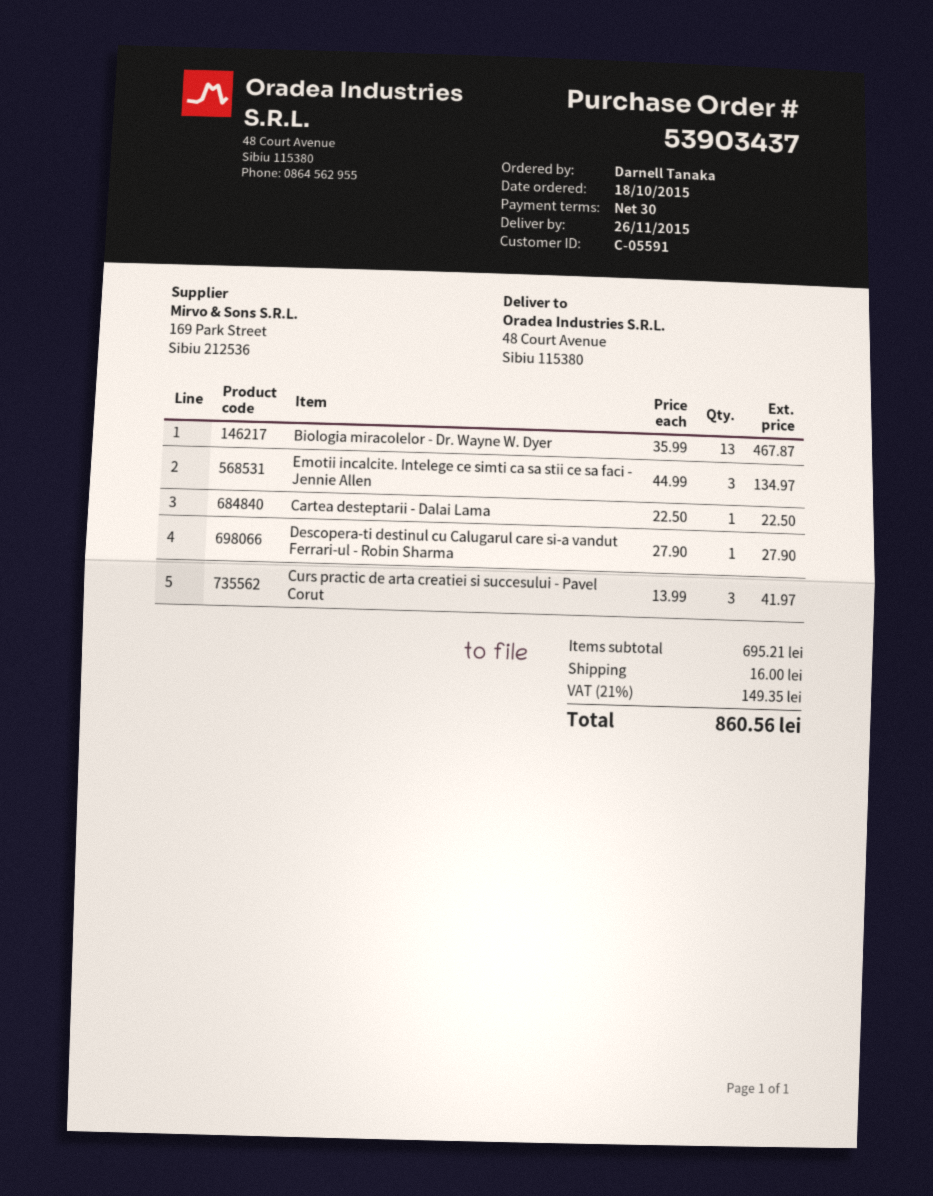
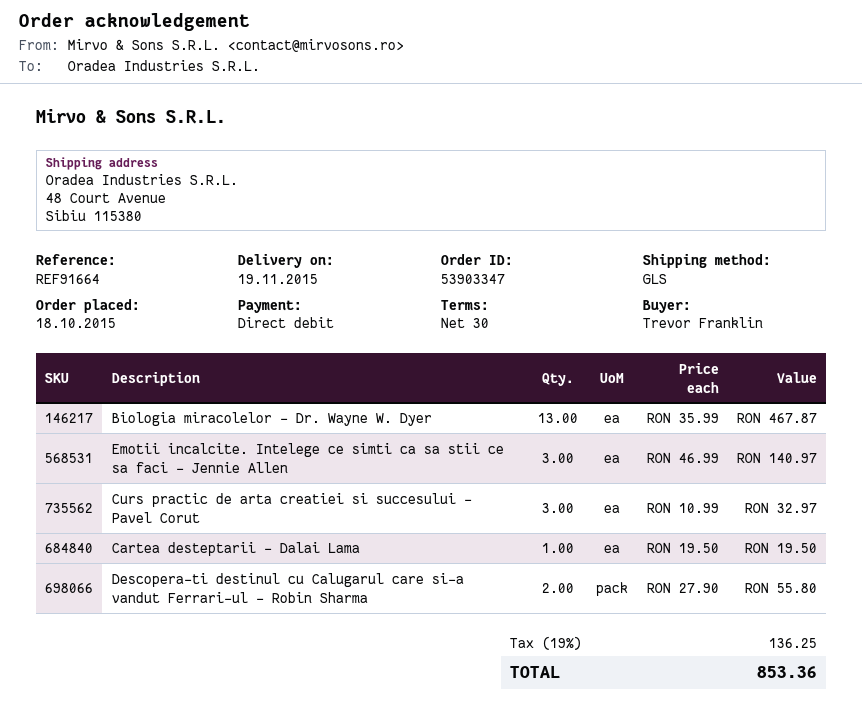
order number: 53903437 -> 53903347
delivery date: 2015-11-26 -> 2015-11-19
ordered by: Darnell Tanaka -> Trevor Franklin
Emotii incalcite. Intelege ce simti ca sa stii ce sa faci - Jennie Allen: 3 x 44.99 = 134.97 -> 3 x 46.99 = 140.97
Cartea desteptarii - Dalai Lama: 1 x 22.50 = 22.50 -> 1 x 19.50 = 19.50
Descopera-ti destinul cu Calugarul care si-a vandut Ferrari-ul - Robin Sharma: 1 x 27.90 = 27.90 -> 2 x 27.90 = 55.80
Curs practic de arta creatiei si succesului - Pavel Corut: 3 x 13.99 = 41.97 -> 3 x 10.99 = 32.97
shipping: 16.00 -> none
tax: 21% = 149.35 -> 19% = 136.25
total: 860.56 -> 853.36

